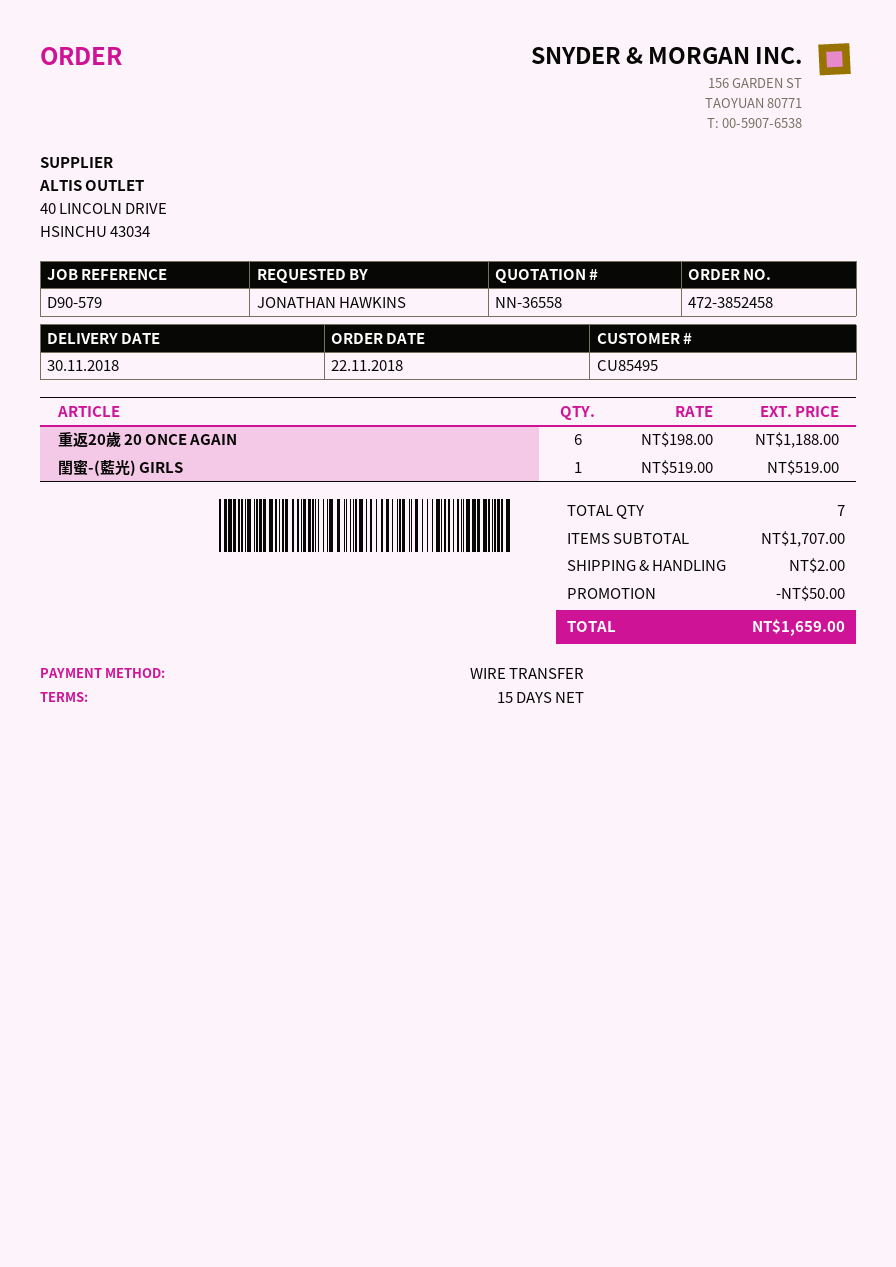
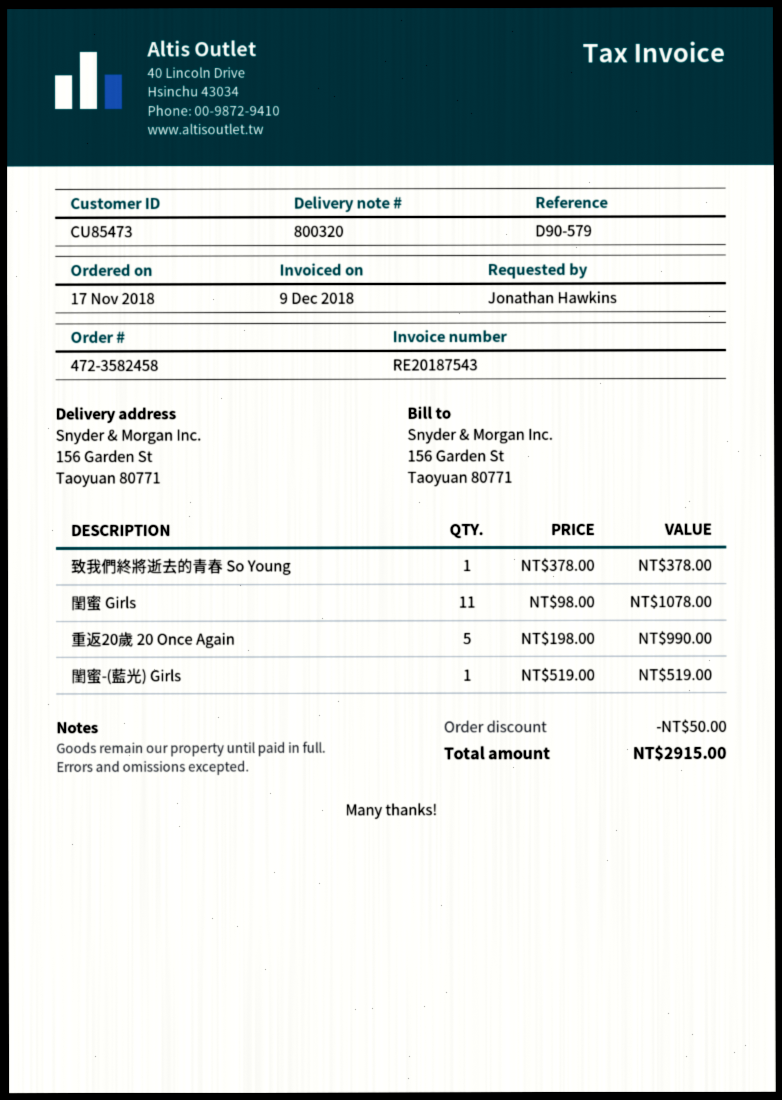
order number: 472-3852458 -> 472-3582458
order date: 2018-11-22 -> 2018-11-17
customer number: CU85495 -> CU85473
重返20歲 20 ONCE AGAIN: 6 x 198.00 = 1188.00 -> 5 x 198.00 = 990.00
致我們終將逝去的青春 So Young: none -> 1 x 378.00 = 378.00
閨蜜 Girls: none -> 11 x 98.00 = 1078.00
shipping: 2.00 -> none
total: 1659.00 -> 2915.00

